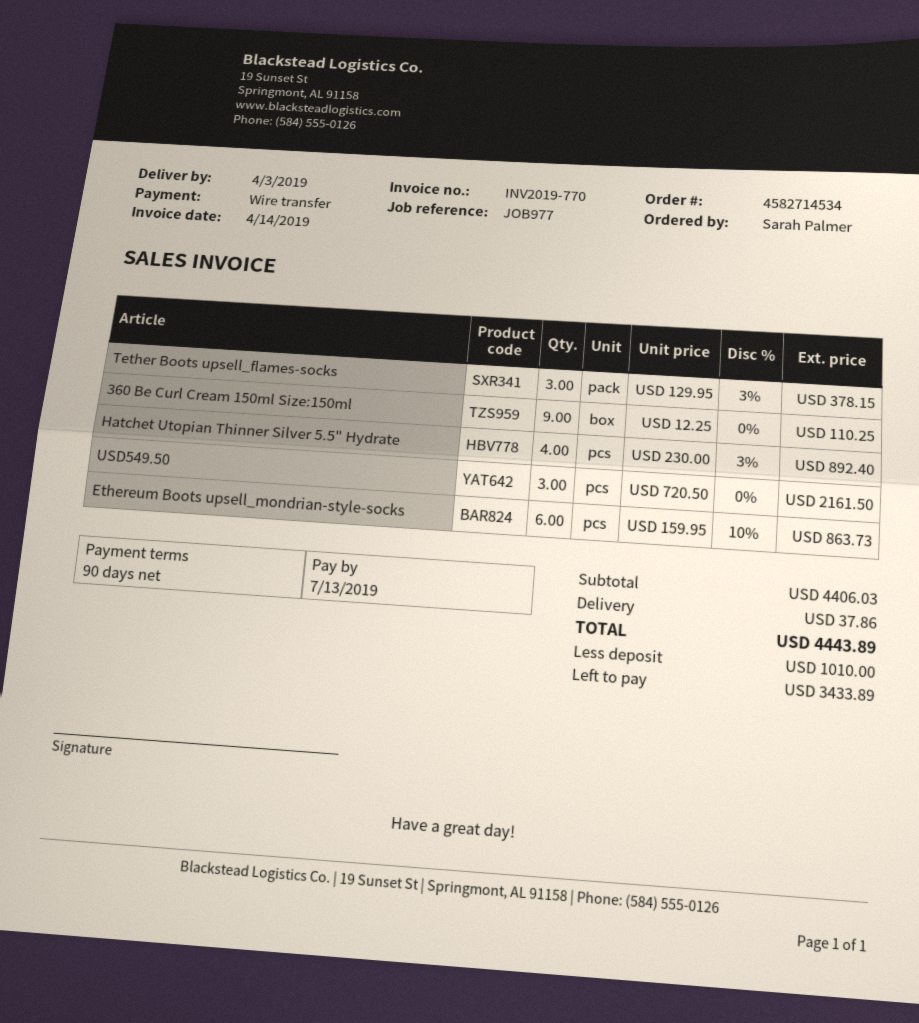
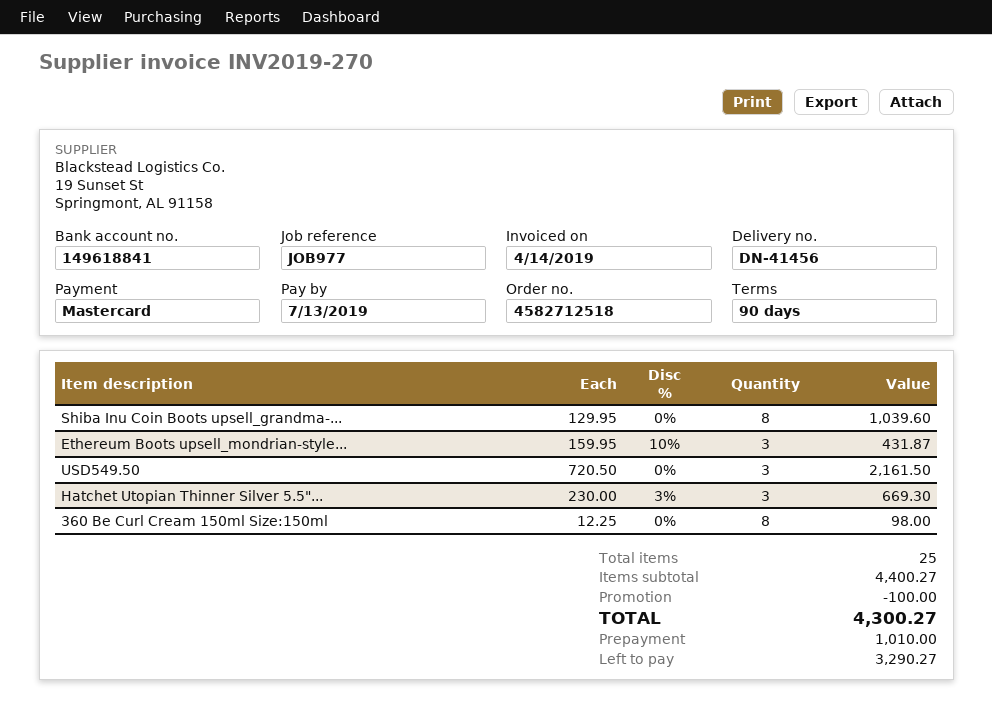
order number: 4582714534 -> 4582712518
invoice number: INV2019-770 -> INV2019-270
payment method: bank transfer -> Mastercard
Tether Boots upsell_flames-socks: 3 x 129.95 - 3% = 378.15 -> none
360 Be Curl Cream 150ml Size:150ml: 9 x 12.25 = 110.25 -> 8 x 12.25 = 98.00
Hatchet Utopian Thinner Silver 5.5" Hydrate: 4 x 230.00 - 3% = 892.40 -> 3 x 230.00 - 3% = 669.30
Ethereum Boots upsell_mondrian-style-socks: 6 x 159.95 - 10% = 863.73 -> 3 x 159.95 - 10% = 431.87
Shiba Inu Coin Boots upsell_grandma-...: none -> 8 x 129.95 = 1039.60
subtotal: 4406.03 -> 4400.27
discount: none -> 100.00
shipping: 37.86 -> none
total: 4443.89 -> 4300.27
balance: 3433.89 -> 3290.27

